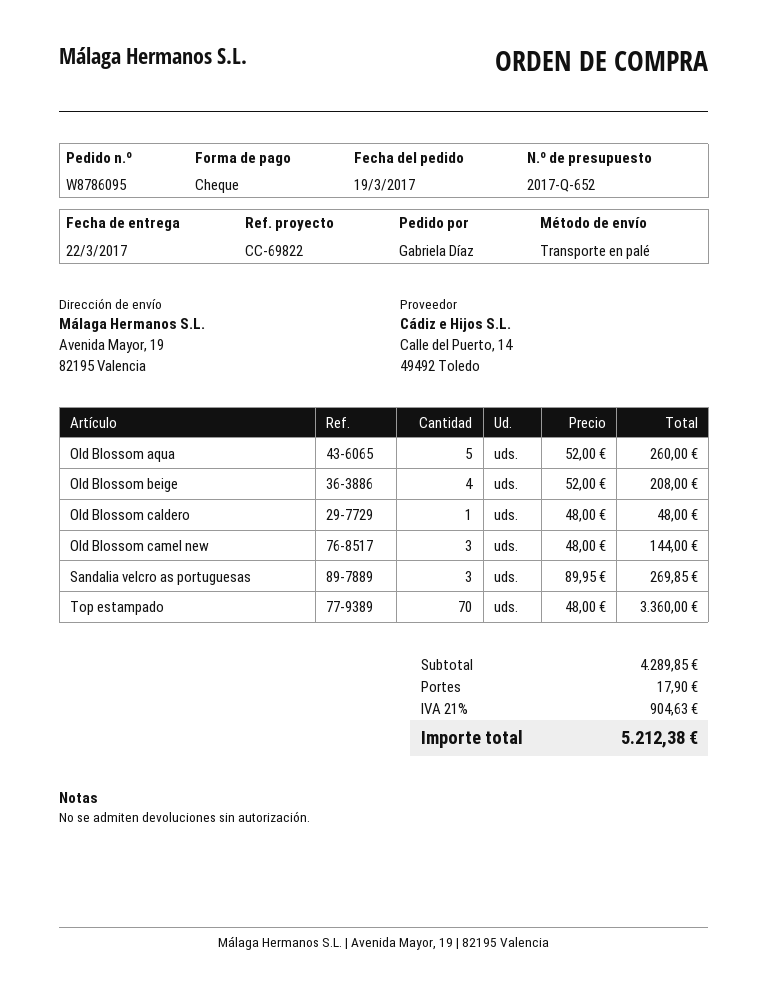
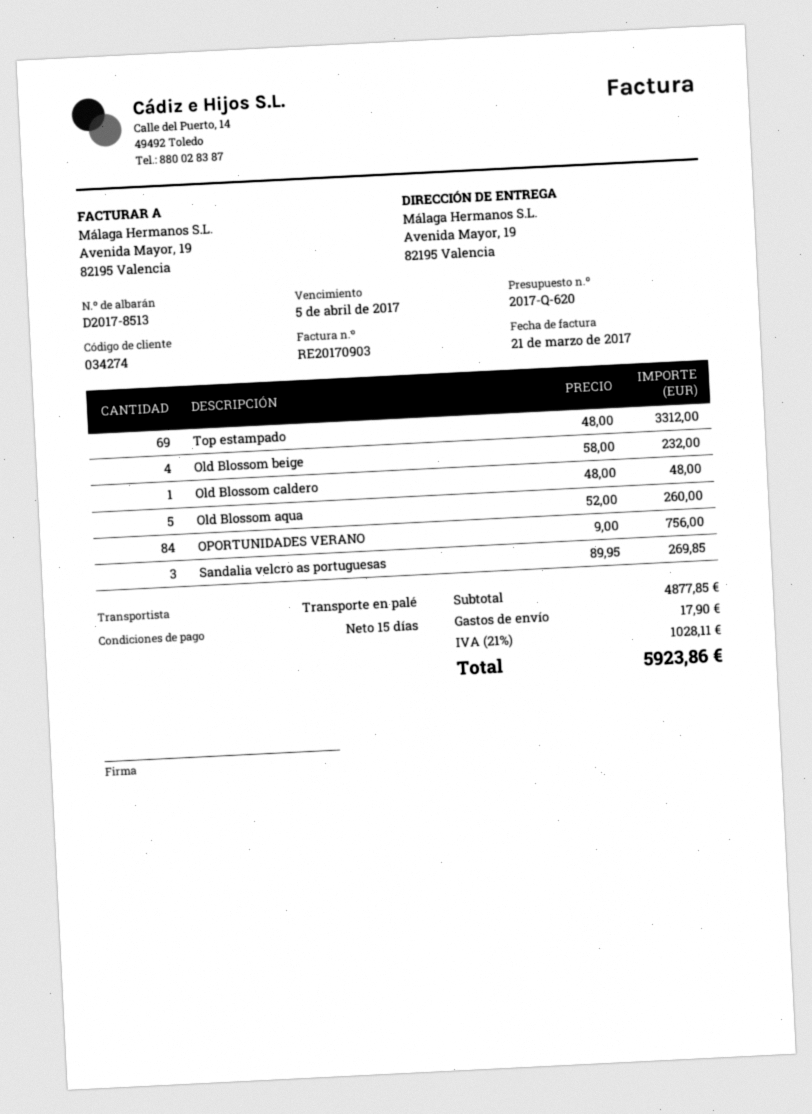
quote number: 2017-Q-652 -> 2017-Q-620
Old Blossom beige: 4 x 52.00 = 208.00 -> 4 x 58.00 = 232.00
Old Blossom camel new: 3 x 48.00 = 144.00 -> none
Top estampado: 70 x 48.00 = 3360.00 -> 69 x 48.00 = 3312.00
OPORTUNIDADES VERANO: none -> 84 x 9.00 = 756.00
subtotal: 4289.85 -> 4877.85
tax: 21% = 904.63 -> 21% = 1028.11
total: 5212.38 -> 5923.86

